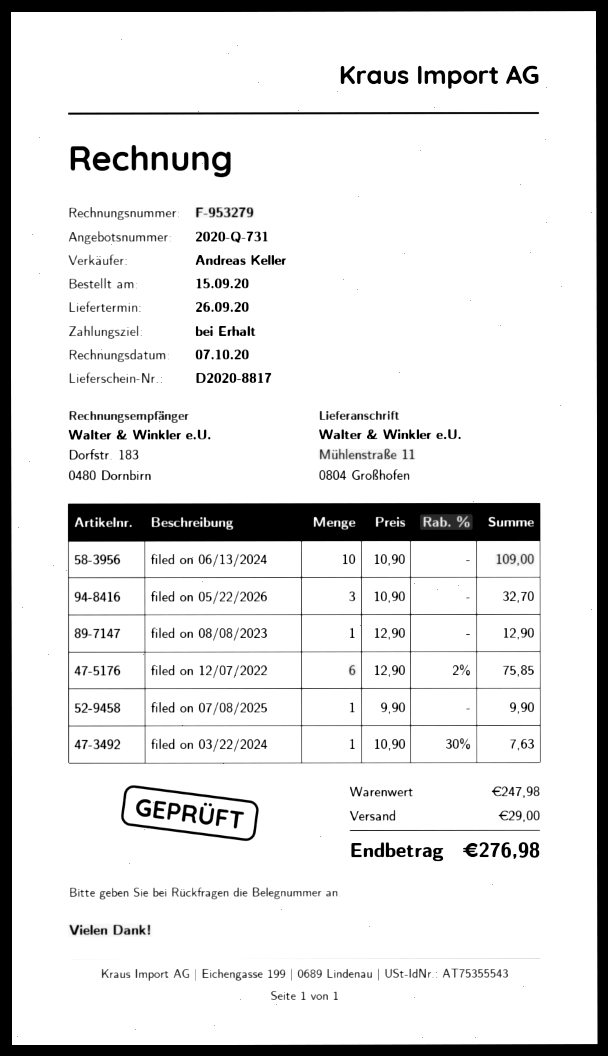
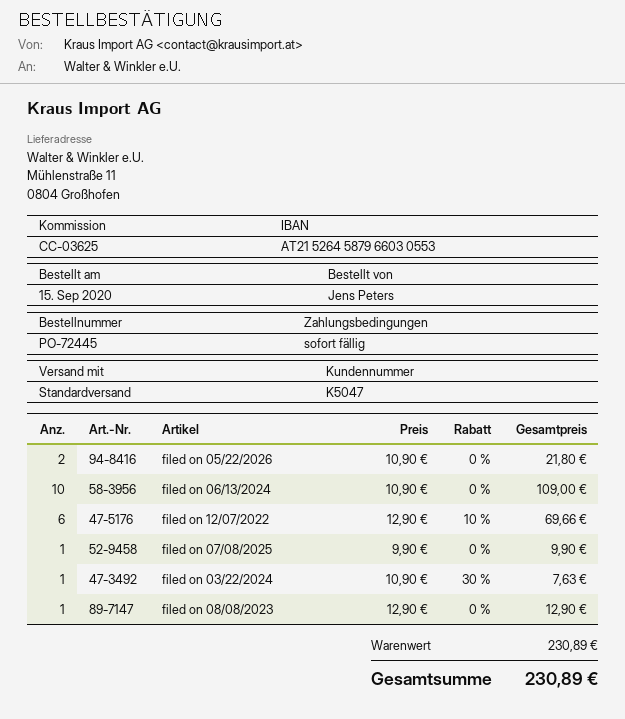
filed on 05/22/2026: 3 x 10.90 = 32.70 -> 2 x 10.90 = 21.80
filed on 12/07/2022: 6 x 12.90 - 2% = 75.85 -> 6 x 12.90 - 10% = 69.66
subtotal: 247.98 -> 230.89
shipping: 29.00 -> none
total: 276.98 -> 230.89

